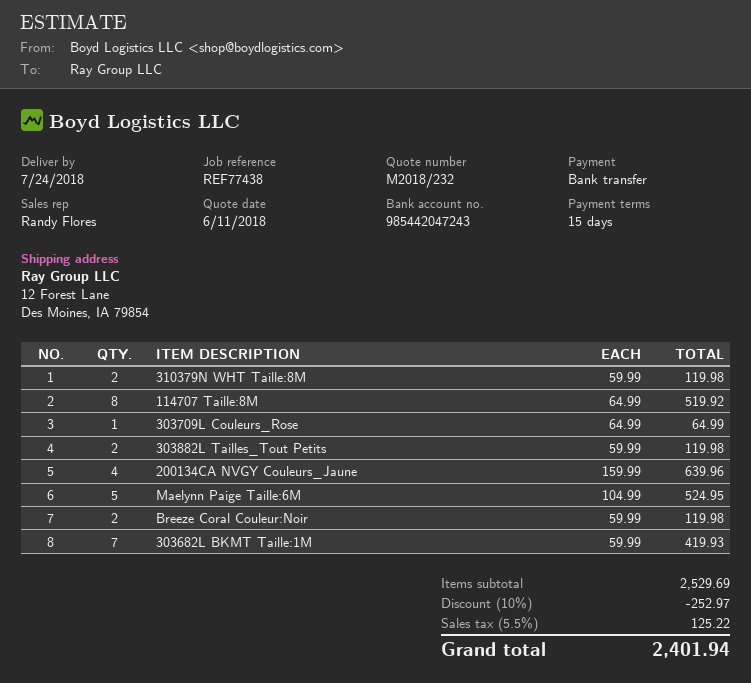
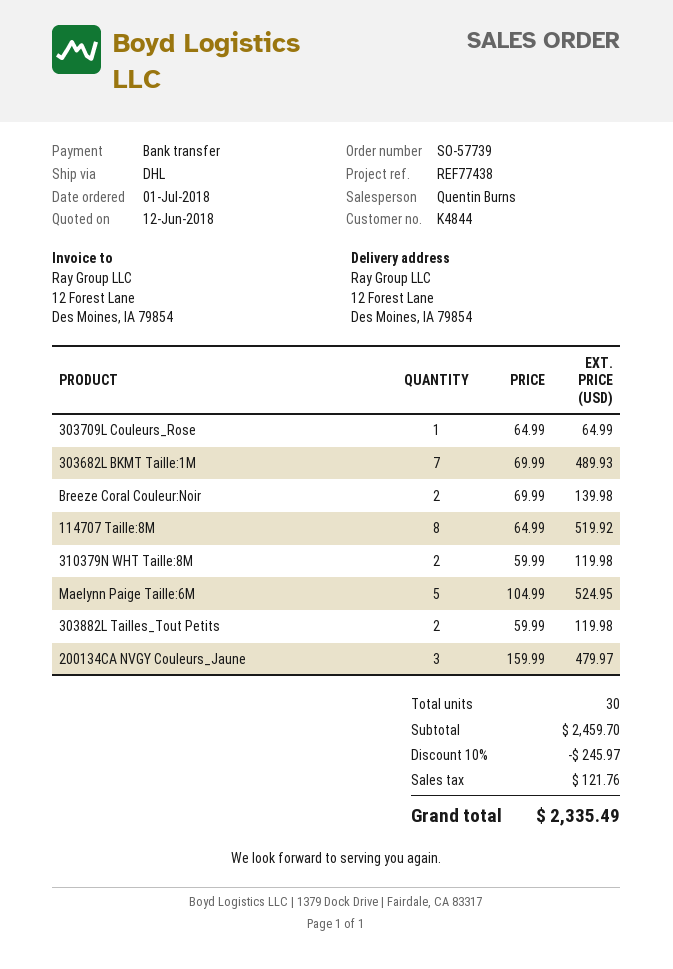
quote date: 2018-06-11 -> 2018-06-12
sales rep: Randy Flores -> Quentin Burns
200134CA NVGY Couleurs_Jaune: 4 x 159.99 = 639.96 -> 3 x 159.99 = 479.97
Breeze Coral Couleur:Noir: 2 x 59.99 = 119.98 -> 2 x 69.99 = 139.98
303682L BKMT Taille:1M: 7 x 59.99 = 419.93 -> 7 x 69.99 = 489.93
subtotal: 2529.69 -> 2459.70
discount: 10% = 252.97 -> 10% = 245.97
tax: 125.22 -> 121.76
total: 2401.94 -> 2335.49

